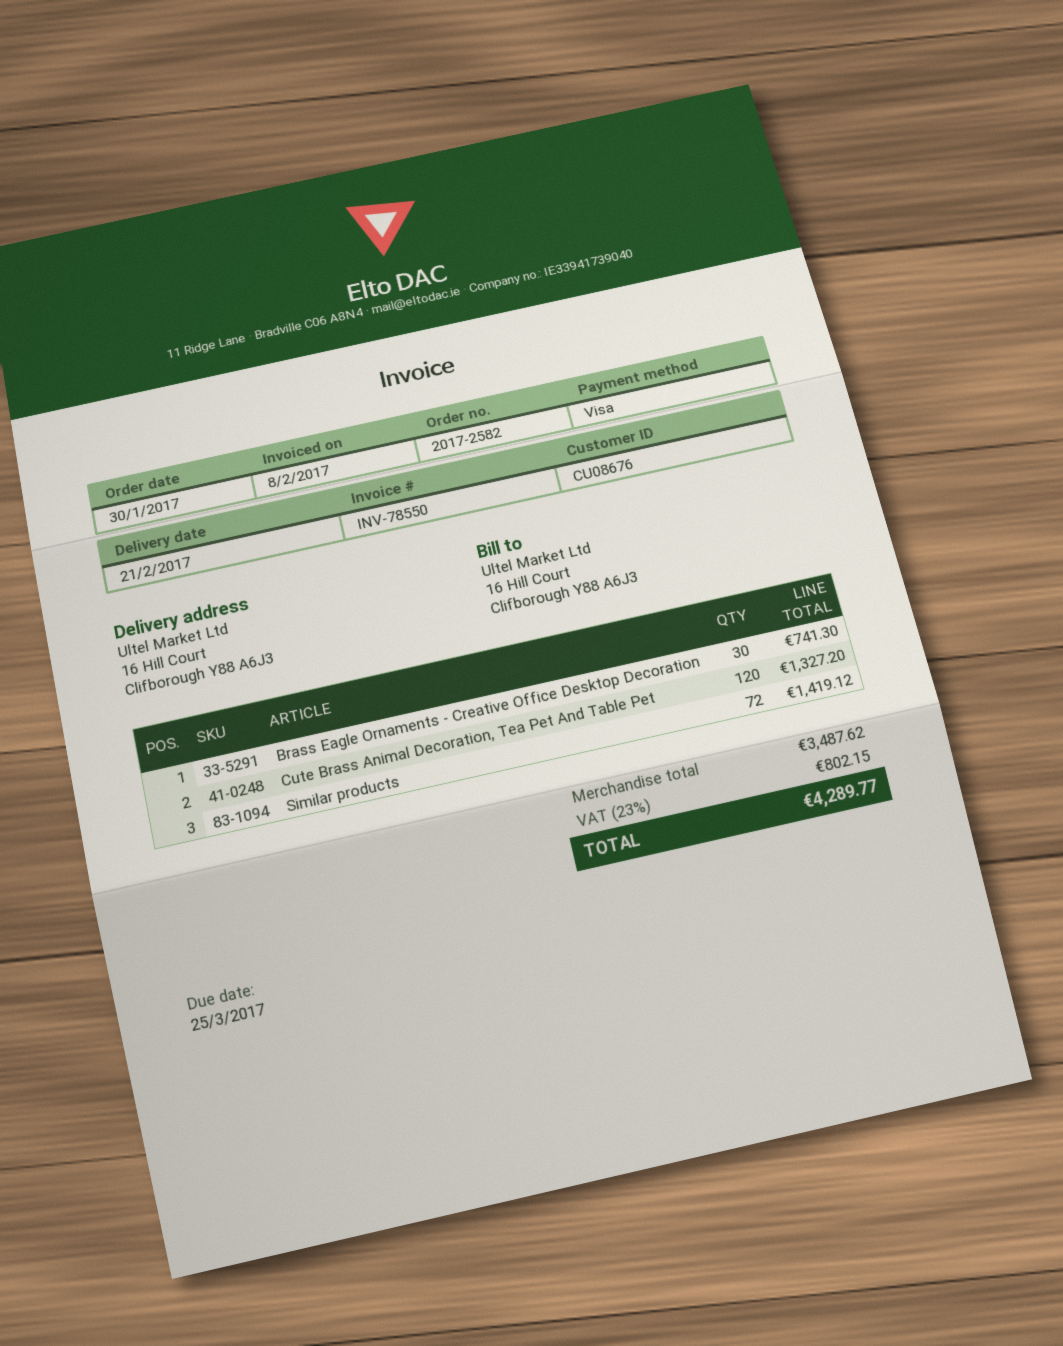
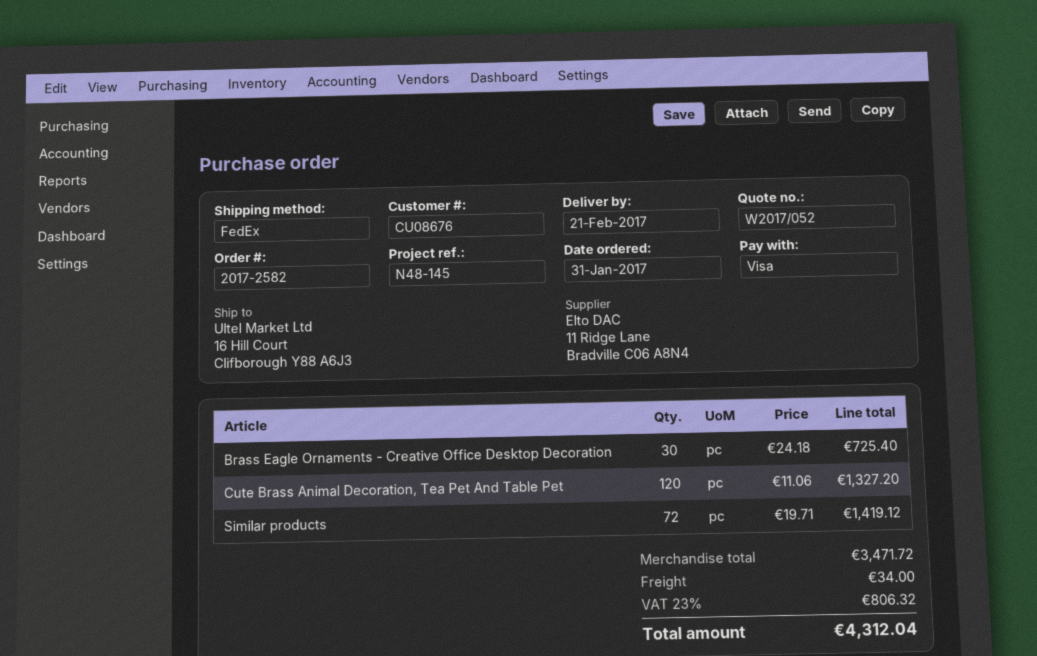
order date: 2017-01-30 -> 2017-01-31
Brass Eagle Ornaments - Creative Office Desktop Decoration: 30 for 741.30 -> 30 for 725.40
subtotal: 3487.62 -> 3471.72
shipping: none -> 34.00
tax: 23% = 802.15 -> 23% = 806.32
total: 4289.77 -> 4312.04

